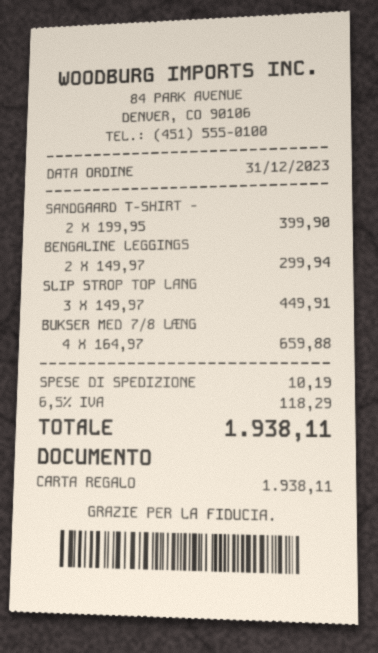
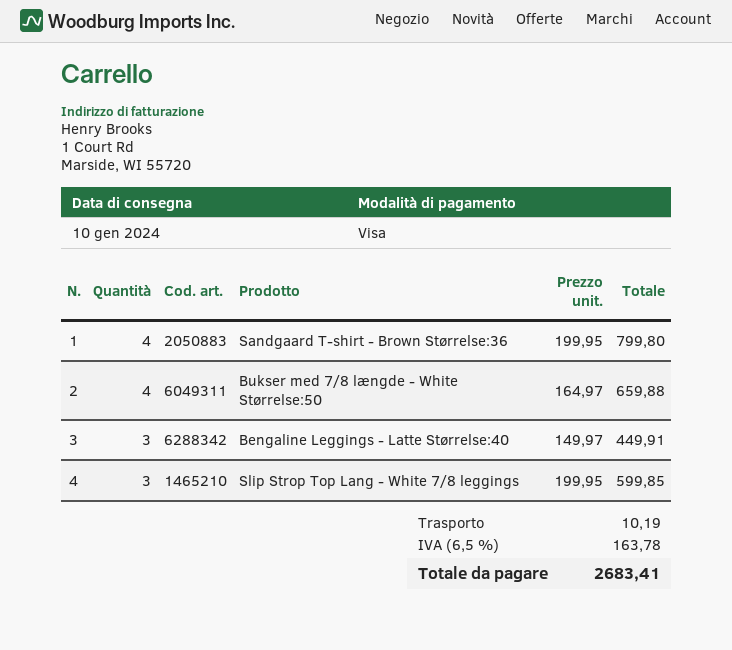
payment method: gift card -> Visa
SANDGAARD T-SHIRT -: 2 x 199.95 = 399.90 -> 4 x 199.95 = 799.80
BENGALINE LEGGINGS: 2 x 149.97 = 299.94 -> 3 x 149.97 = 449.91
SLIP STROP TOP LANG: 3 x 149.97 = 449.91 -> 3 x 199.95 = 599.85
tax: 6.5% = 118.29 -> 6.5% = 163.78
total: 1938.11 -> 2683.41

